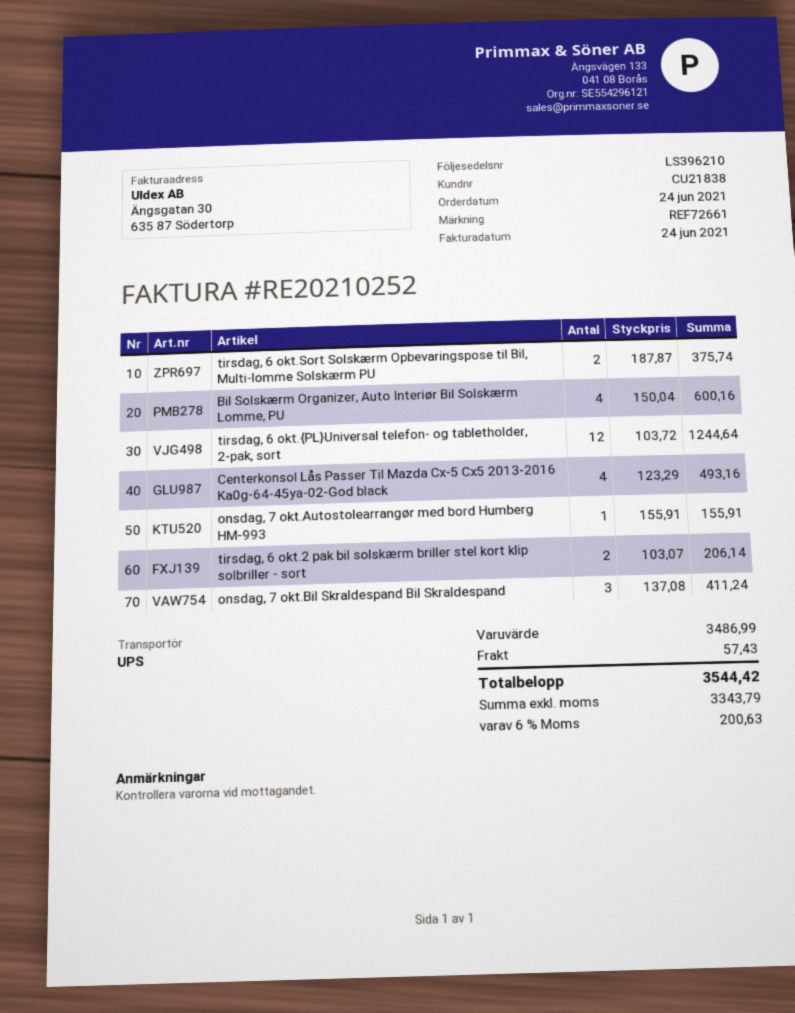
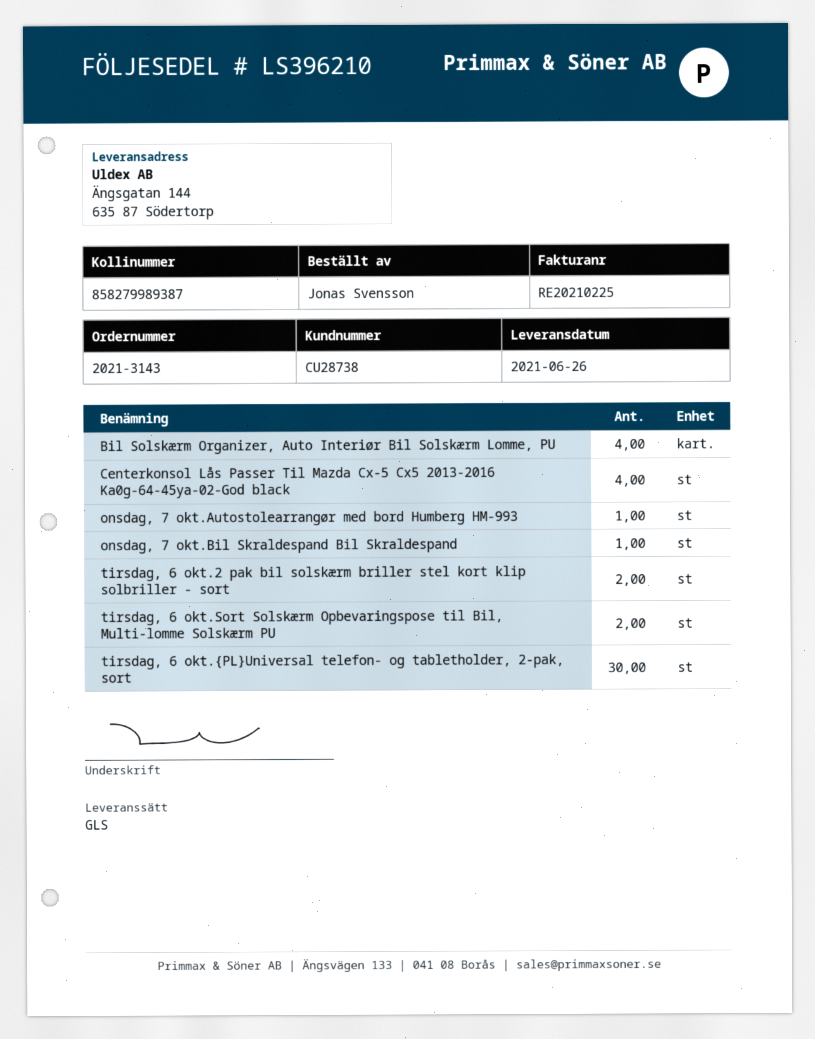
invoice number: RE20210252 -> RE20210225
customer number: CU21838 -> CU28738
shipping method: UPS -> GLS
tirsdag, 6 okt.{PL}Universal telefon- og tabletholder, 2-pak, sort: 12 -> 30
onsdag, 7 okt.Bil Skraldespand Bil Skraldespand: 3 -> 1

